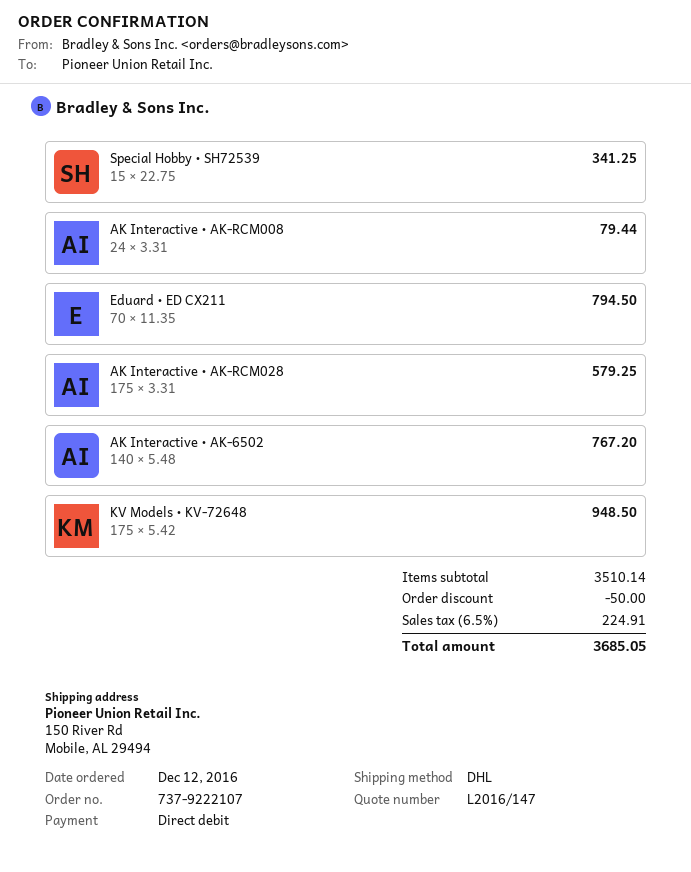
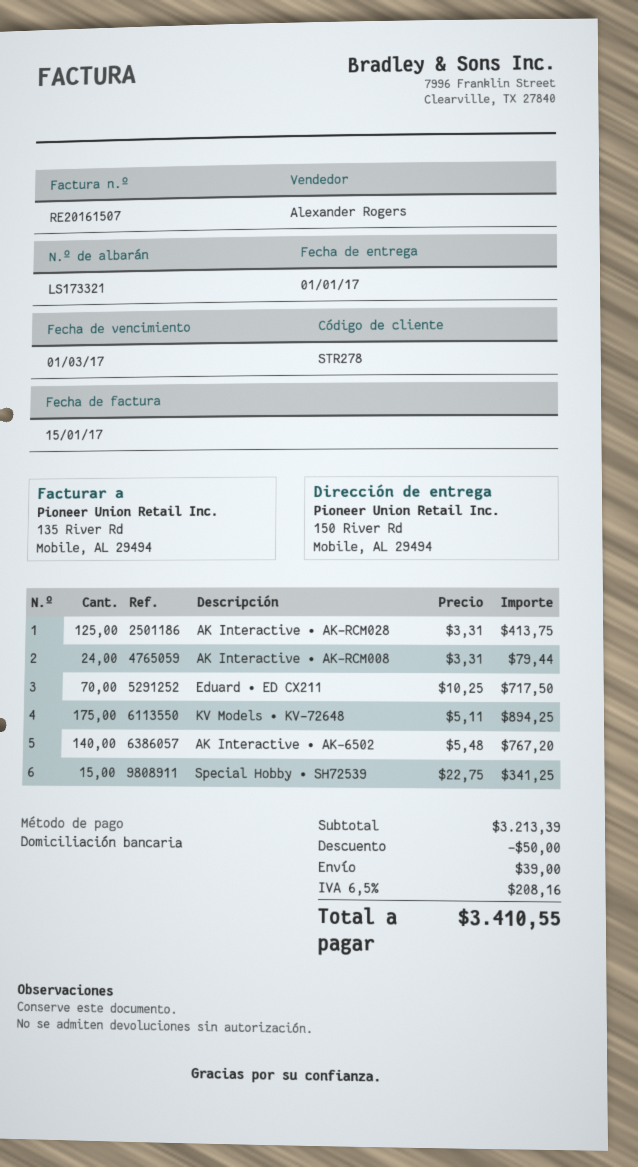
Eduard • ED CX211: 70 x 11.35 = 794.50 -> 70 x 10.25 = 717.50
AK Interactive • AK-RCM028: 175 x 3.31 = 579.25 -> 125 x 3.31 = 413.75
KV Models • KV-72648: 175 x 5.42 = 948.50 -> 175 x 5.11 = 894.25
subtotal: 3510.14 -> 3213.39
shipping: none -> 39.00
tax: 6.5% = 224.91 -> 6.5% = 208.16
total: 3685.05 -> 3410.55

